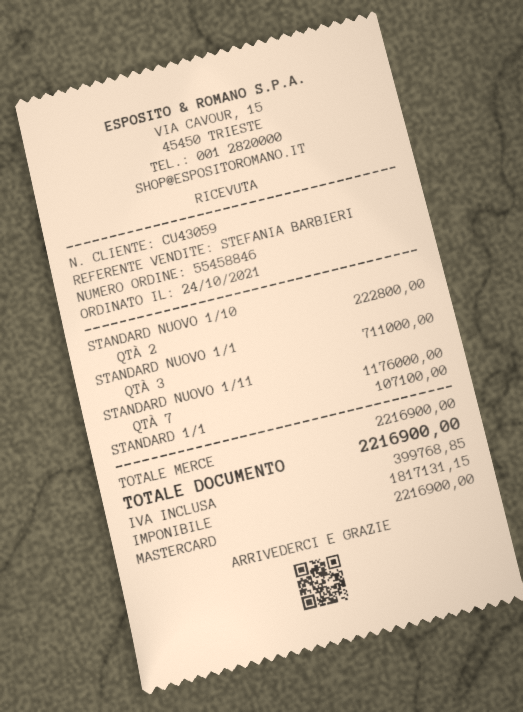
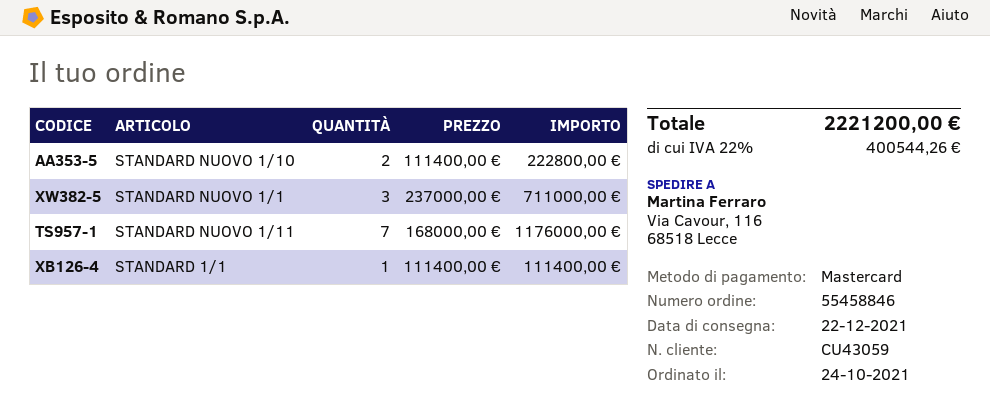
STANDARD 1/1: 1 for 107100.00 -> 1 for 111400.00
tax: 399768.85 -> 400544.26
total: 2216900.00 -> 2221200.00

